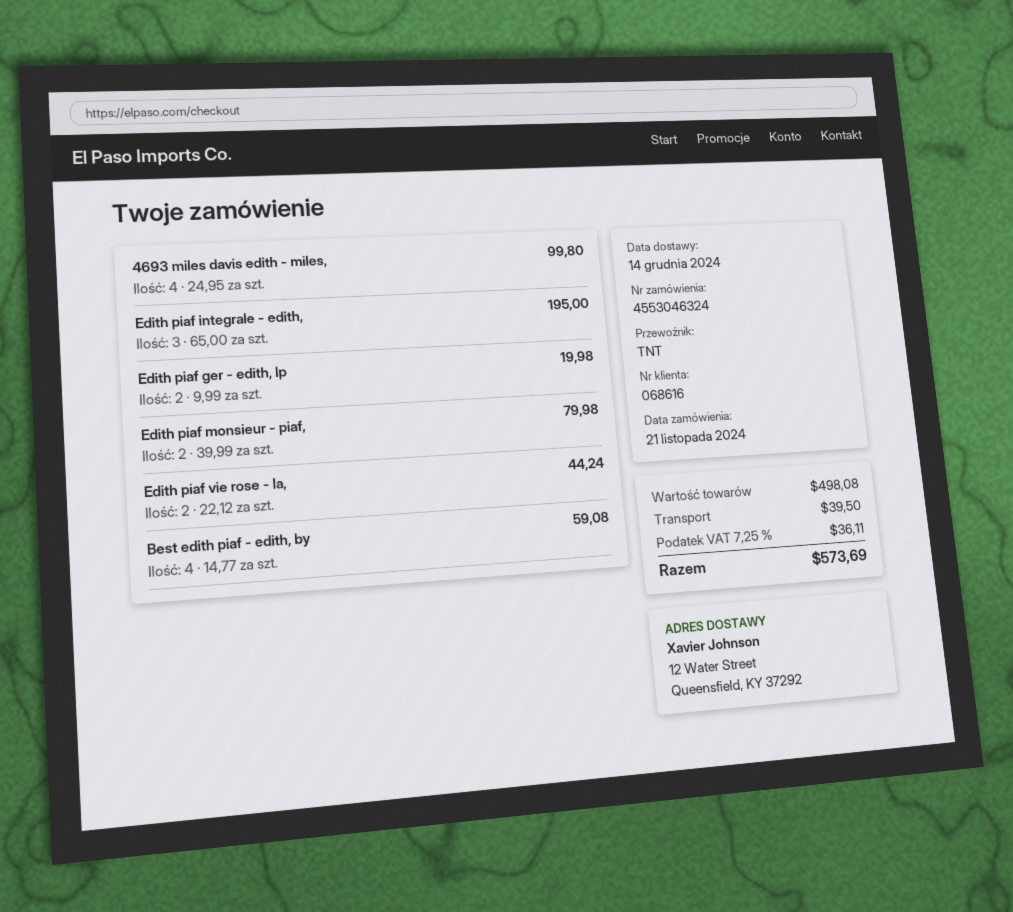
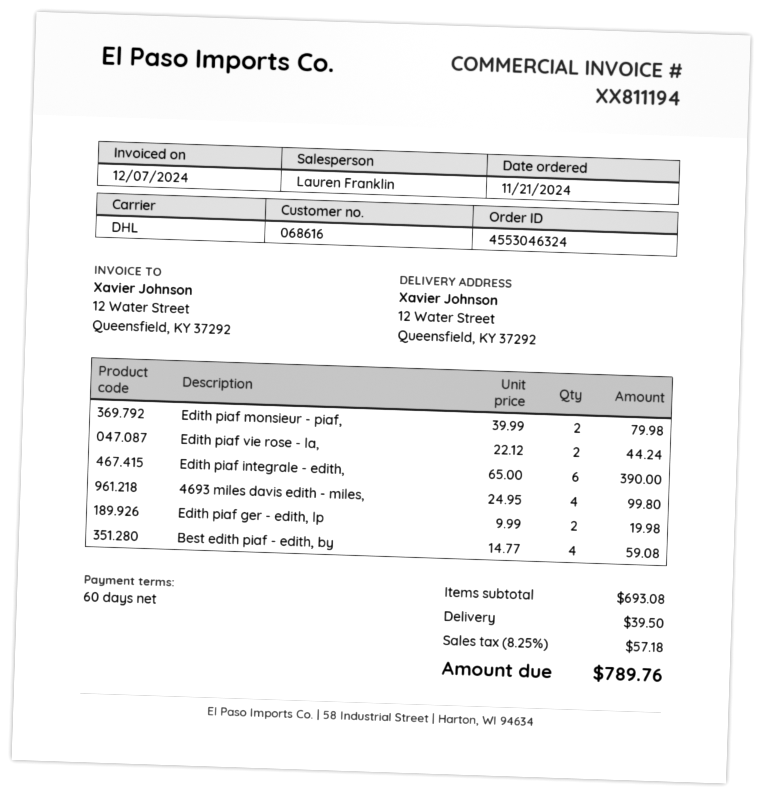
shipping method: TNT -> DHL
Edith piaf integrale - edith,: 3 x 65.00 = 195.00 -> 6 x 65.00 = 390.00
subtotal: 498.08 -> 693.08
tax: 7.25% = 36.11 -> 8.25% = 57.18
total: 573.69 -> 789.76

